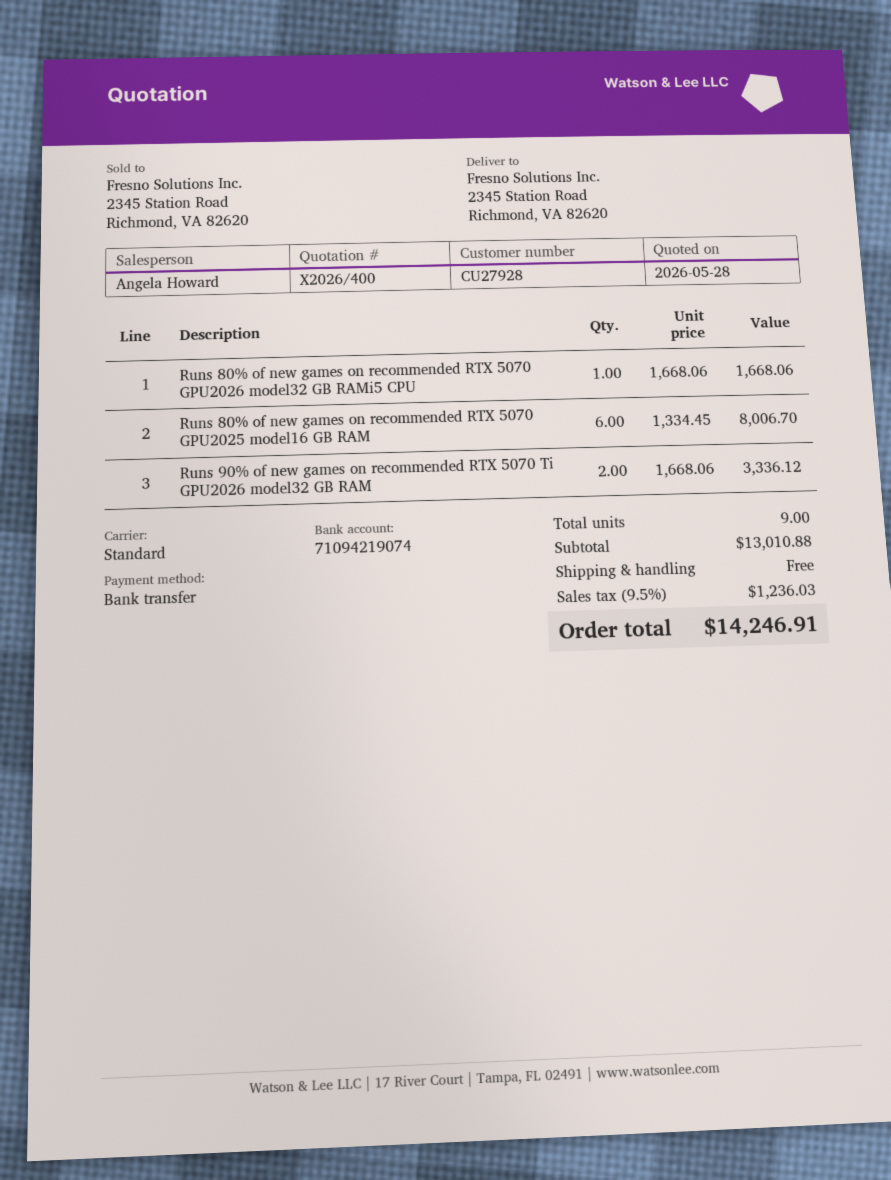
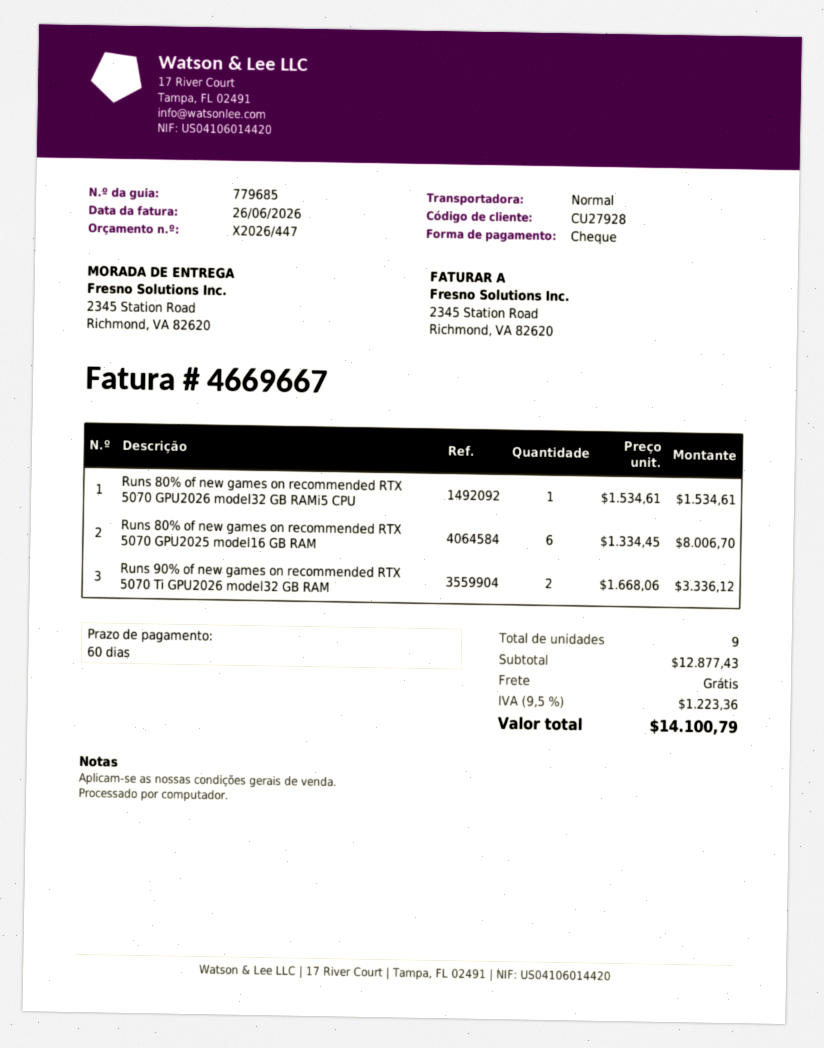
quote number: X2026/400 -> X2026/447
payment method: bank transfer -> cheque
Runs 80% of new games on recommended RTX 5070 GPU2026 model32 GB RAMi5 CPU: 1 x 1668.06 = 1668.06 -> 1 x 1534.61 = 1534.61
subtotal: 13010.88 -> 12877.43
tax: 9.5% = 1236.03 -> 9.5% = 1223.36
total: 14246.91 -> 14100.79

